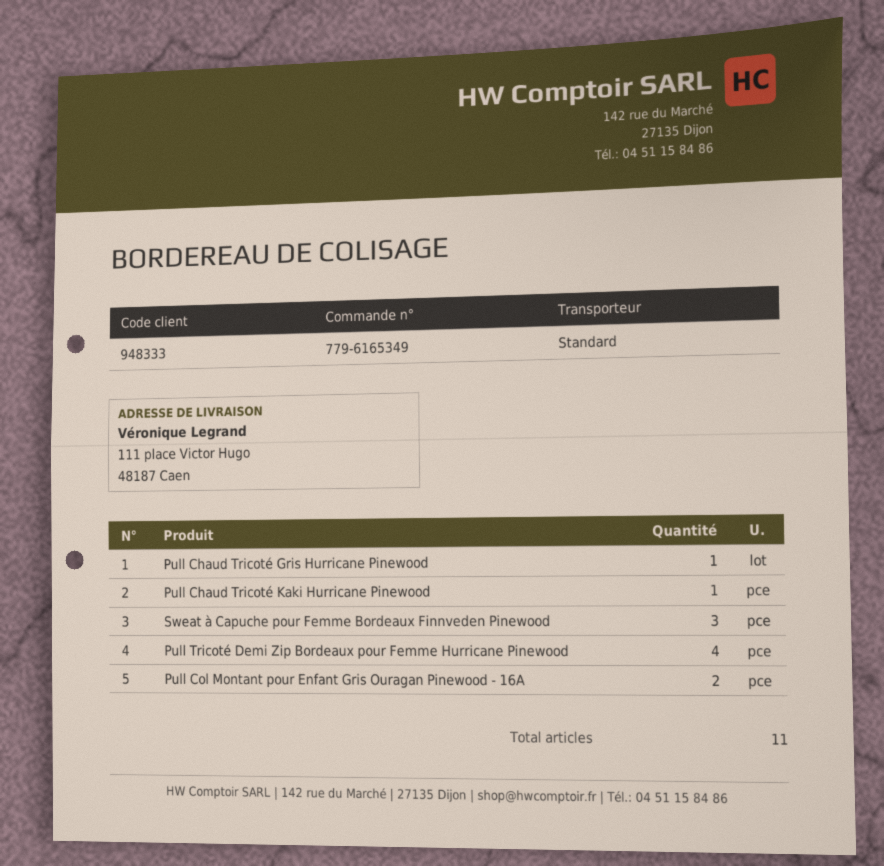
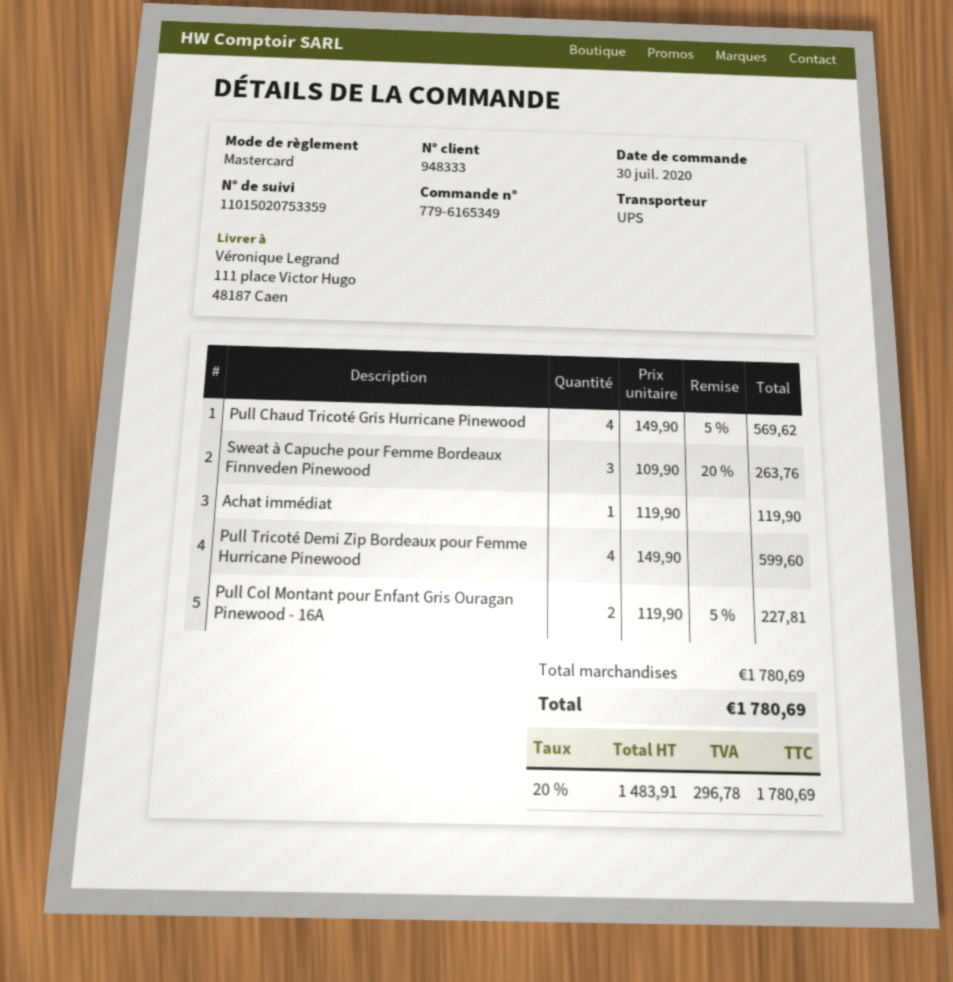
shipping method: standard -> UPS
Pull Chaud Tricoté Gris Hurricane Pinewood: 1 -> 4
Pull Chaud Tricoté Kaki Hurricane Pinewood: 1 -> none
Achat immédiat: none -> 1

